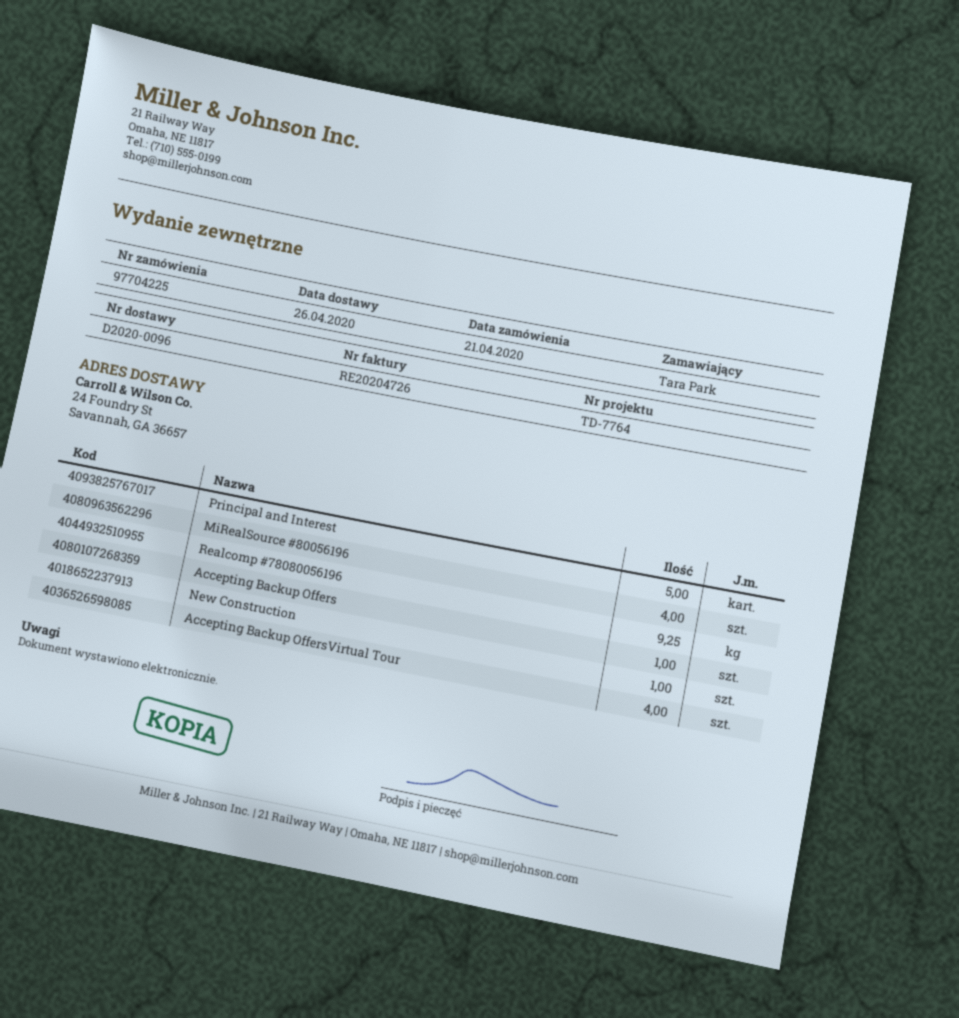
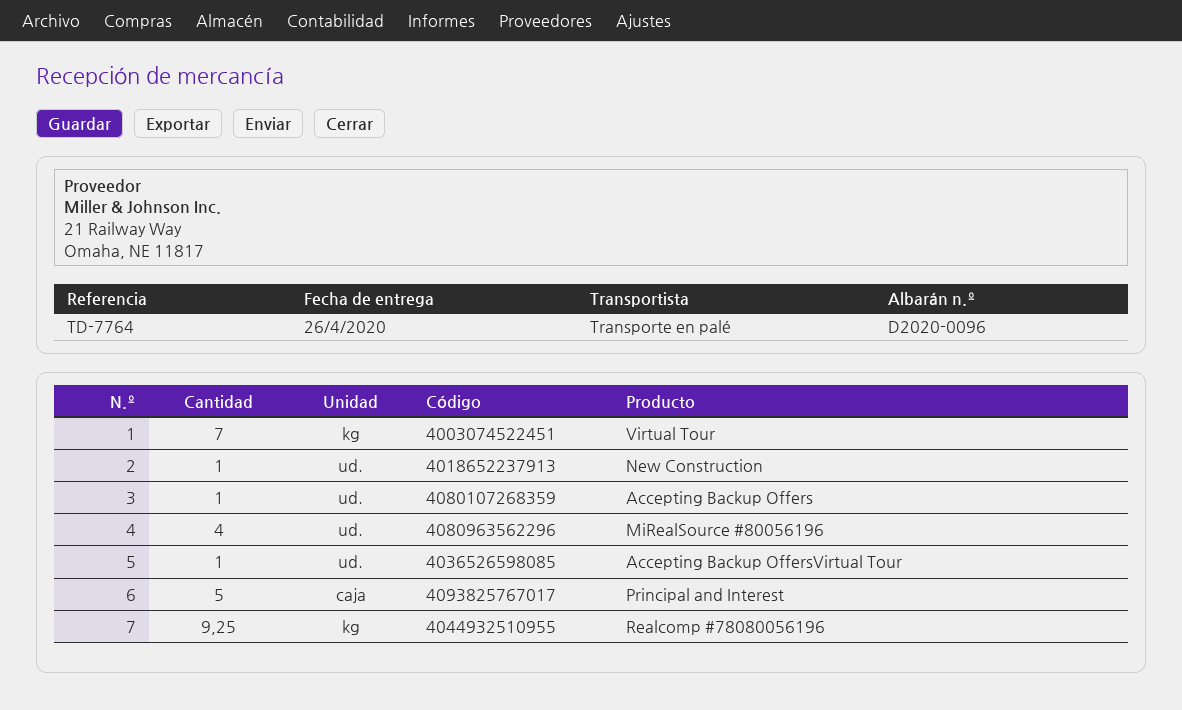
Accepting Backup OffersVirtual Tour: 4 -> 1
Virtual Tour: none -> 7

